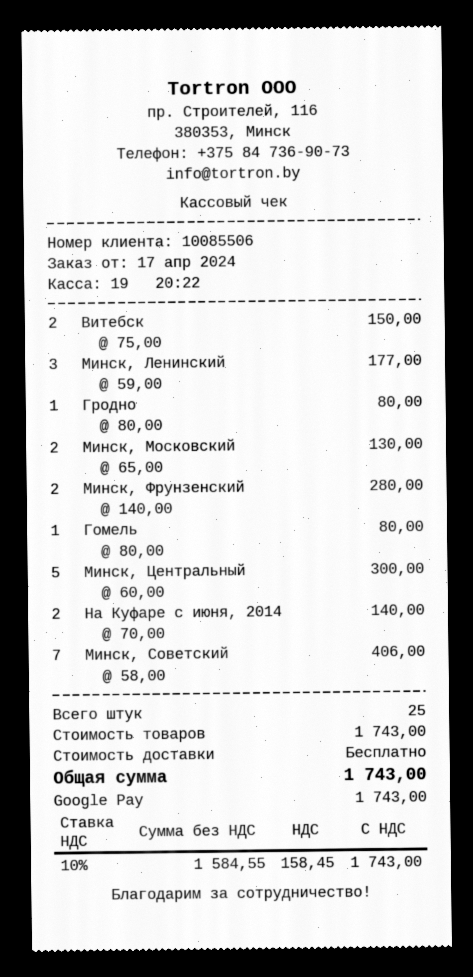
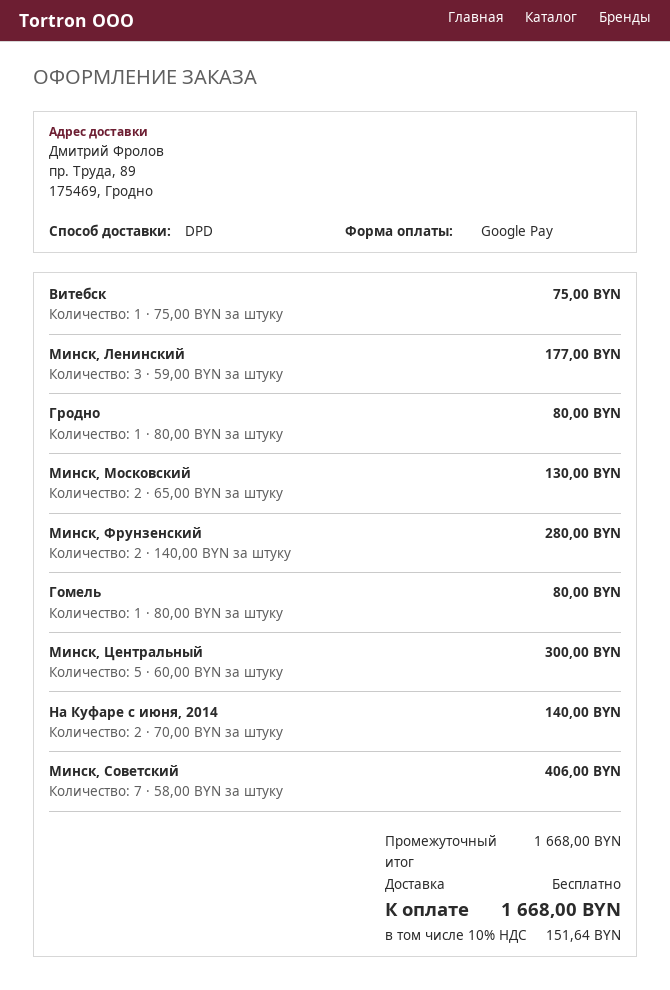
Витебск: 2 x 75.00 = 150.00 -> 1 x 75.00 = 75.00
subtotal: 1743.00 -> 1668.00
tax: 10% = 158.45 -> 10% = 151.64
total: 1743.00 -> 1668.00

